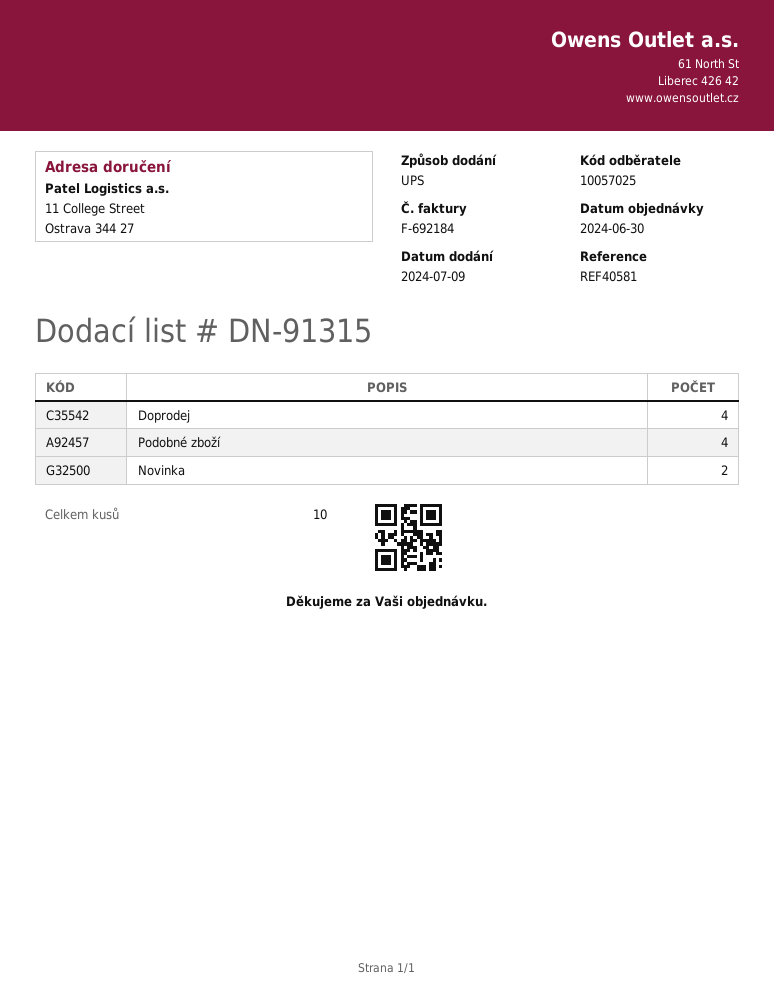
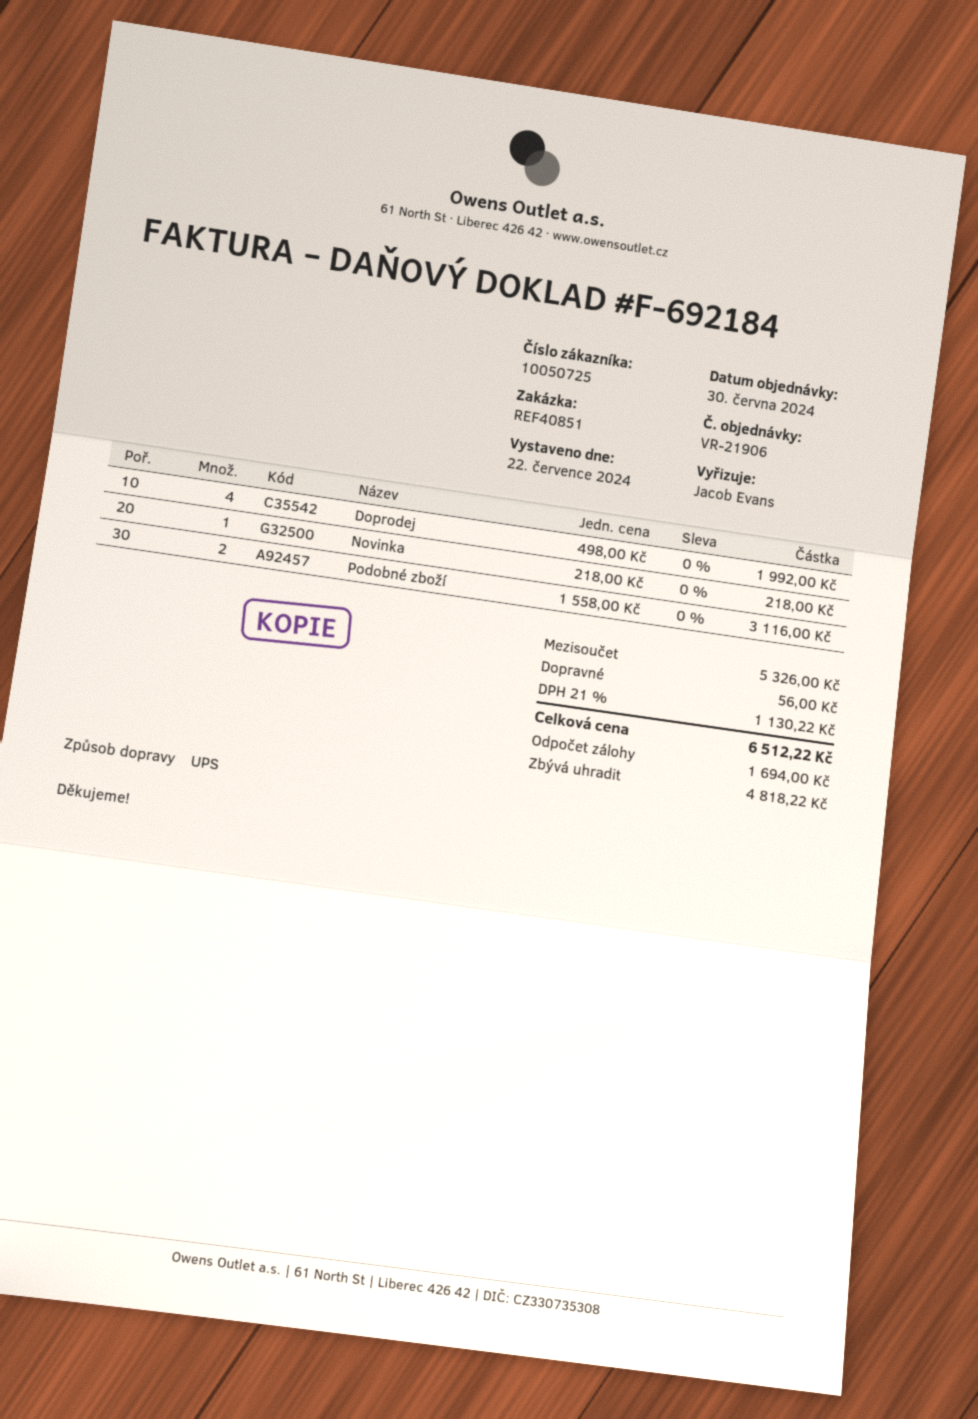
customer number: 10057025 -> 10050725
reference: REF40581 -> REF40851
Podobné zboží: 4 -> 2
Novinka: 2 -> 1

